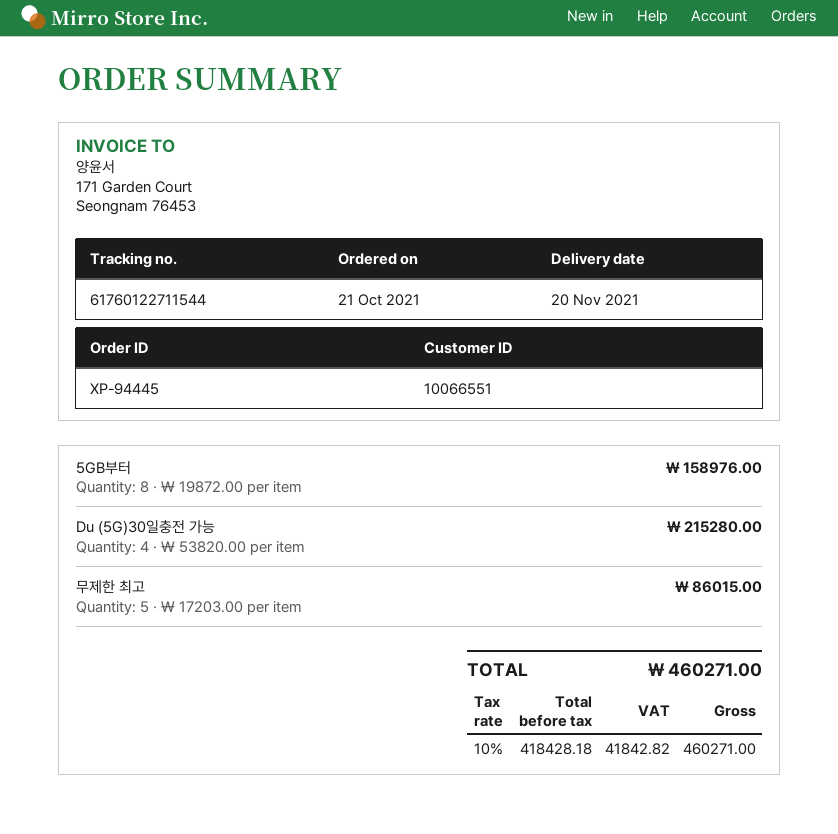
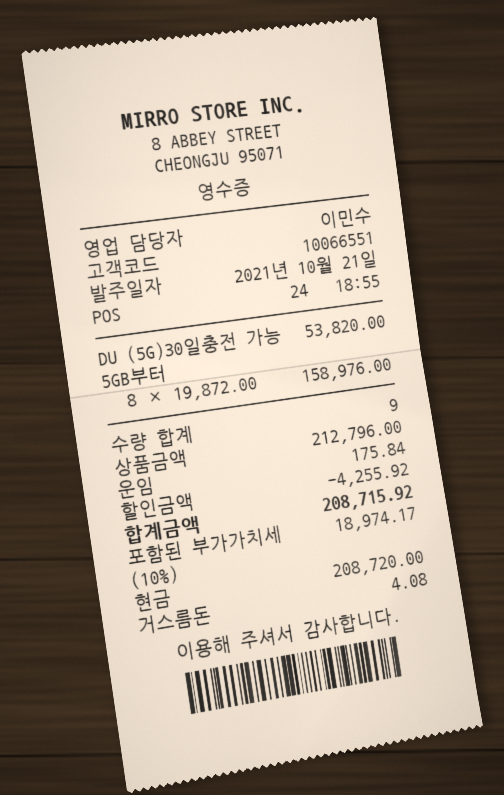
Du (5G)30일충전 가능: 4 x 53820.00 = 215280.00 -> 1 x 53820.00 = 53820.00
무제한 최고: 5 x 17203.00 = 86015.00 -> none
discount: none -> 4255.92
shipping: none -> 175.84
tax: 10% = 41842.82 -> 10% = 18974.17
total: 460271.00 -> 208715.92

